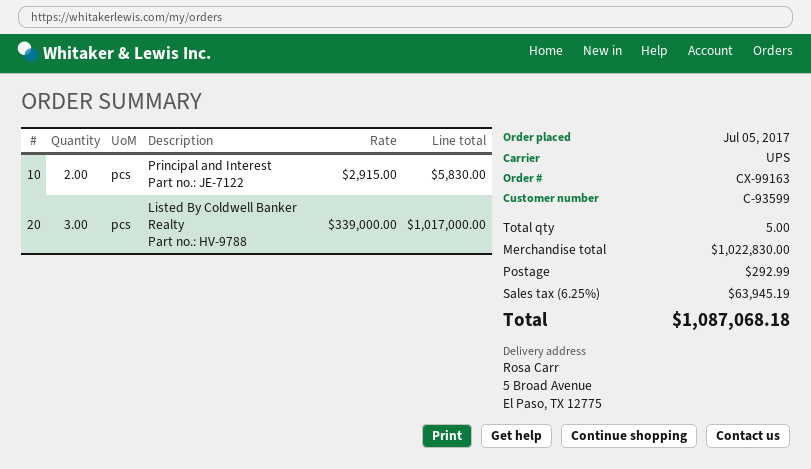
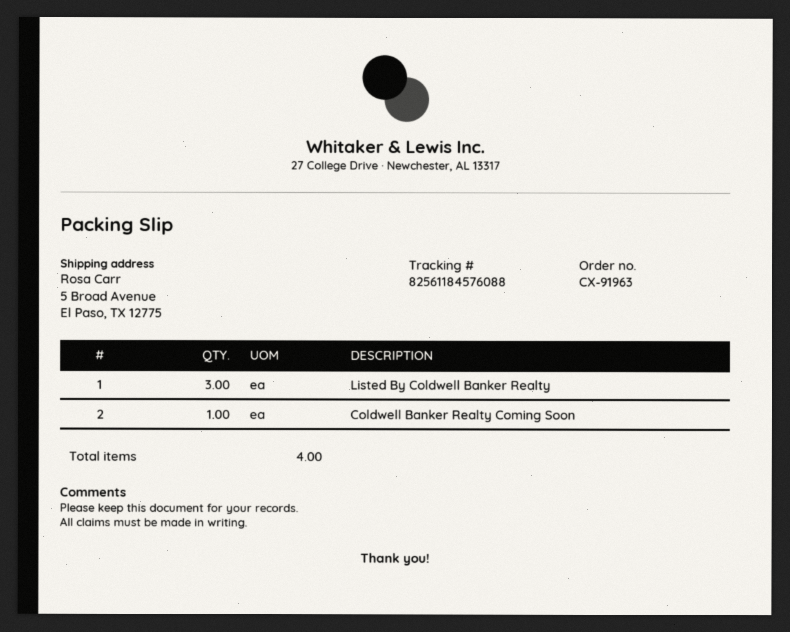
order number: CX-99163 -> CX-91963
Principal and Interest: 2 -> none
Coldwell Banker Realty Coming Soon: none -> 1
total quantity: 5 -> 4

